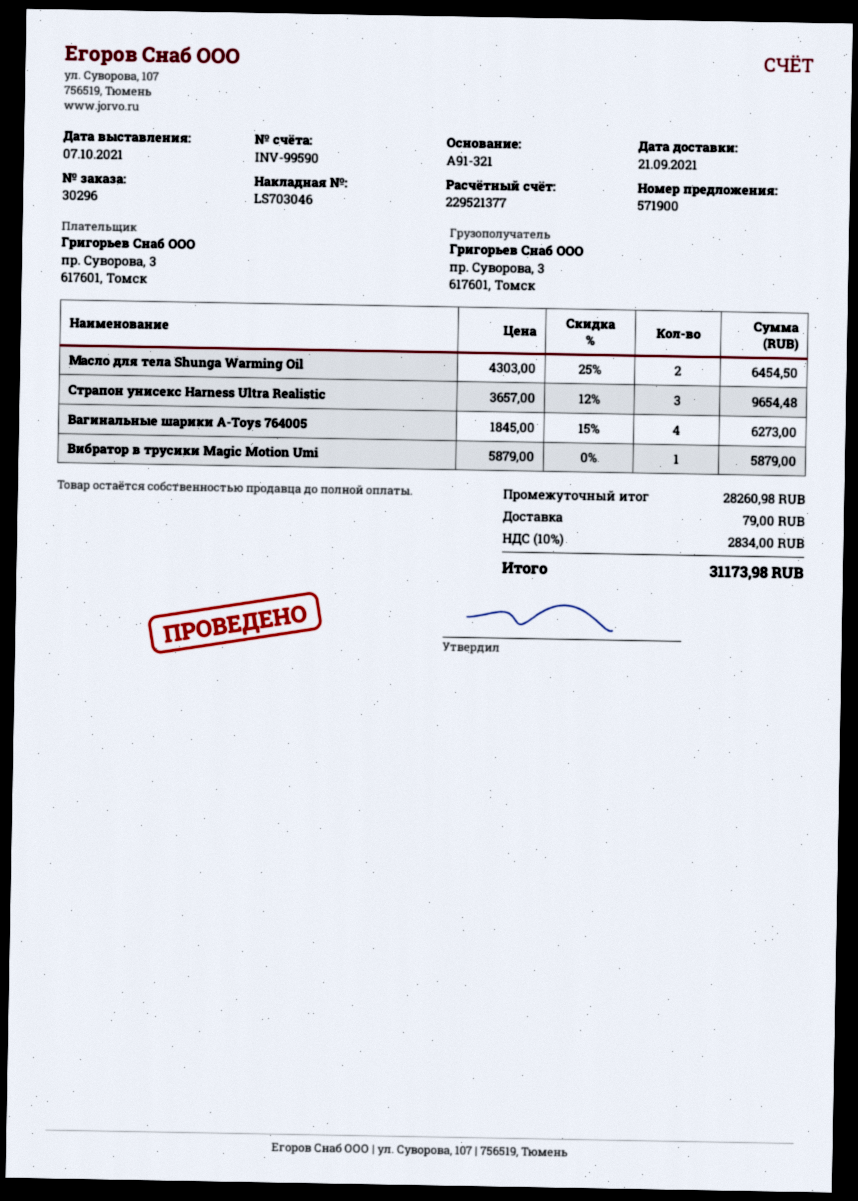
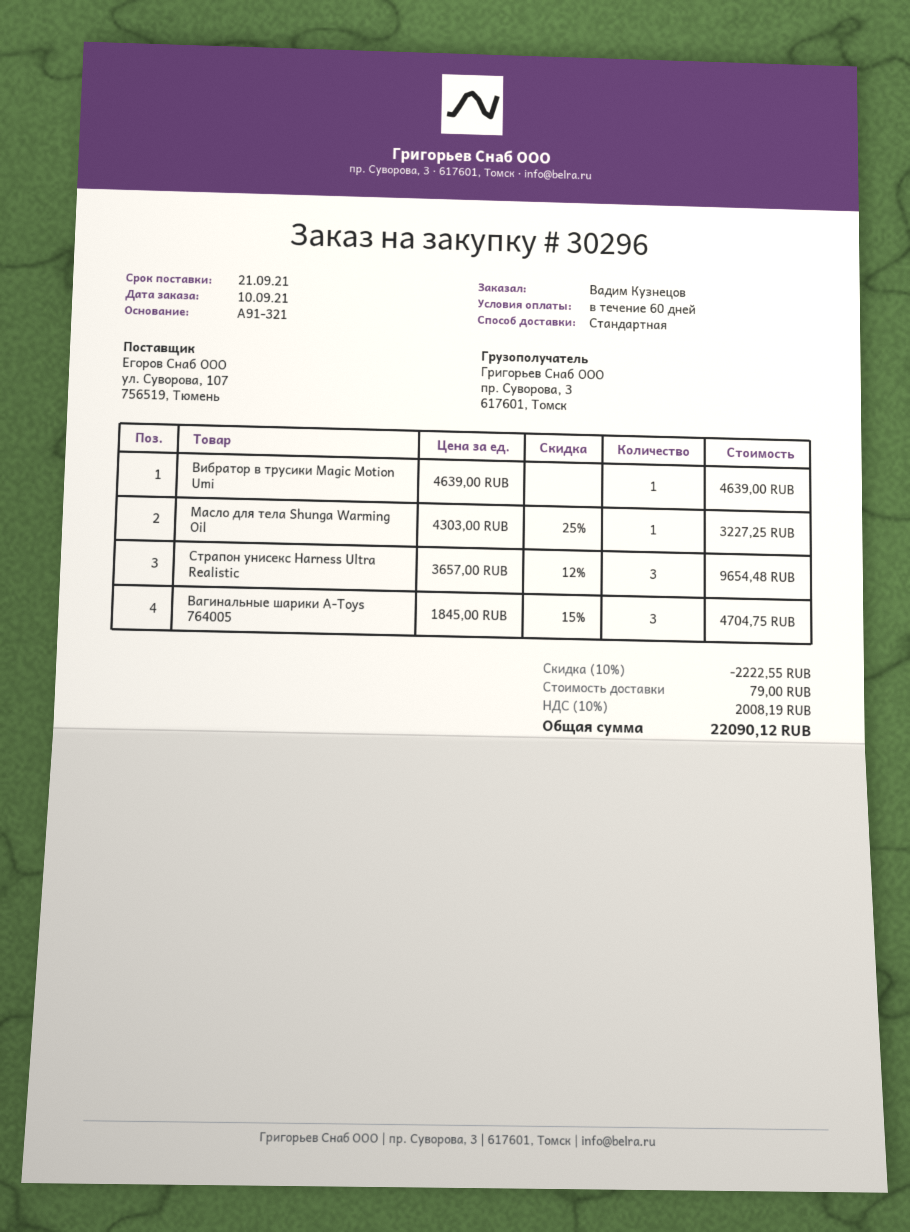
Масло для тела Shunga Warming Oil: 2 x 4303.00 - 25% = 6454.50 -> 1 x 4303.00 - 25% = 3227.25
Вагинальные шарики A-Toys 764005: 4 x 1845.00 - 15% = 6273.00 -> 3 x 1845.00 - 15% = 4704.75
Вибратор в трусики Magic Motion Umi: 1 x 5879.00 = 5879.00 -> 1 x 4639.00 = 4639.00
discount: none -> 10% = 2222.55
tax: 10% = 2834.00 -> 10% = 2008.19
total: 31173.98 -> 22090.12

